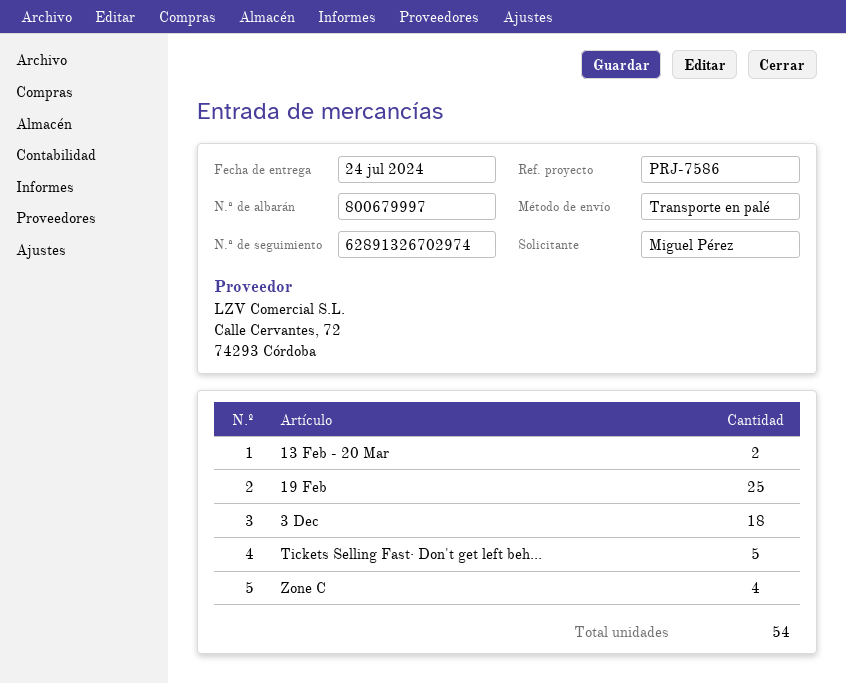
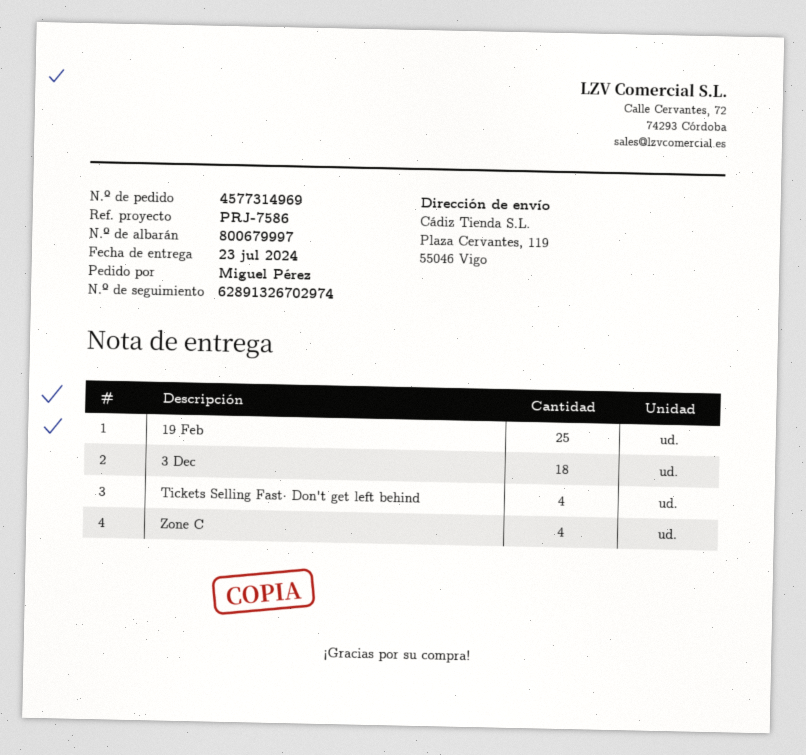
delivery date: 2024-07-24 -> 2024-07-23
13 Feb - 20 Mar: 2 -> none
Tickets Selling Fast· Don't get left beh...: 5 -> 4

